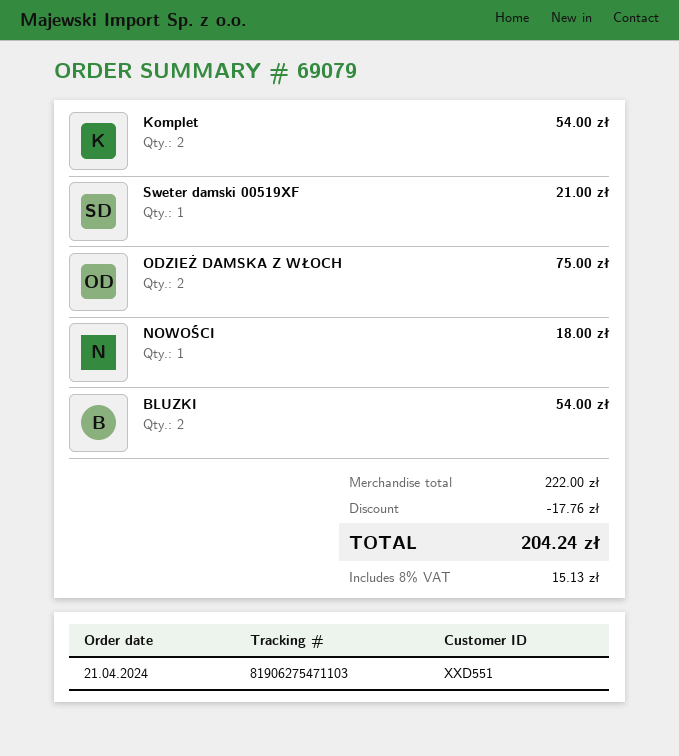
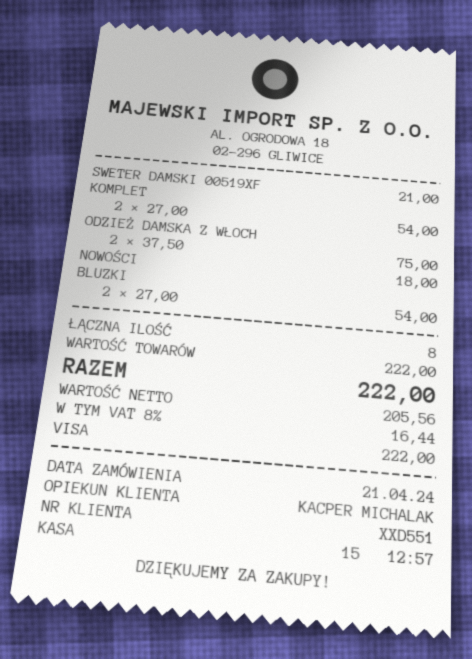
discount: 17.76 -> none
tax: 8% = 15.13 -> 8% = 16.44
total: 204.24 -> 222.00

